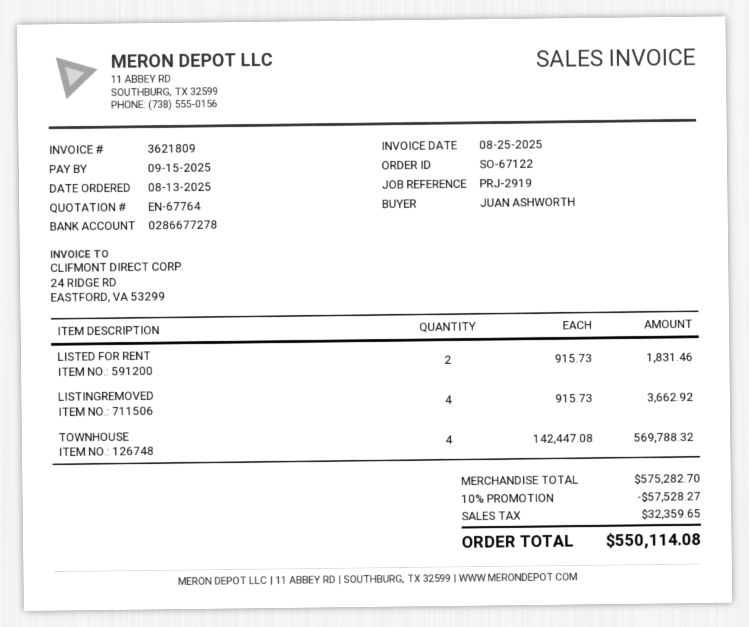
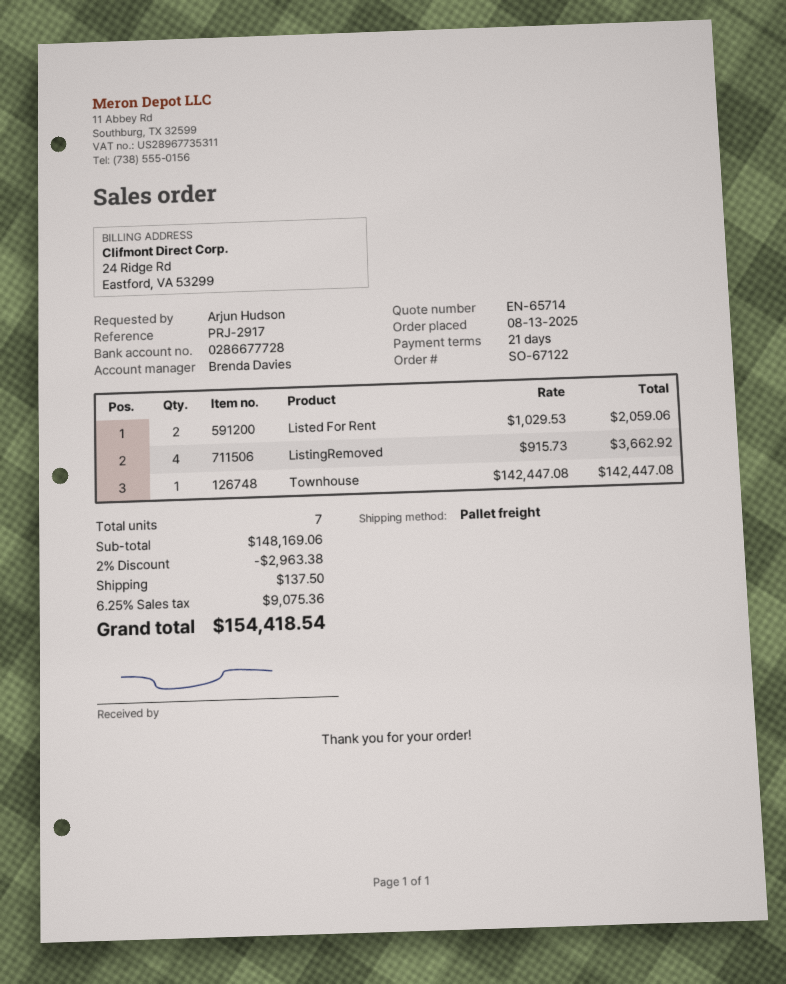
quote number: EN-67764 -> EN-65714
reference: PRJ-2919 -> PRJ-2917
ordered by: JUAN ASHWORTH -> Arjun Hudson
bank account: 0286677278 -> 0286677728
LISTED FOR RENT: 2 x 915.73 = 1831.46 -> 2 x 1029.53 = 2059.06
TOWNHOUSE: 4 x 142447.08 = 569788.32 -> 1 x 142447.08 = 142447.08
subtotal: 575282.70 -> 148169.06
discount: 10% = 57528.27 -> 2% = 2963.38
shipping: none -> 137.50
tax: 32359.65 -> 9075.36
total: 550114.08 -> 154418.54

